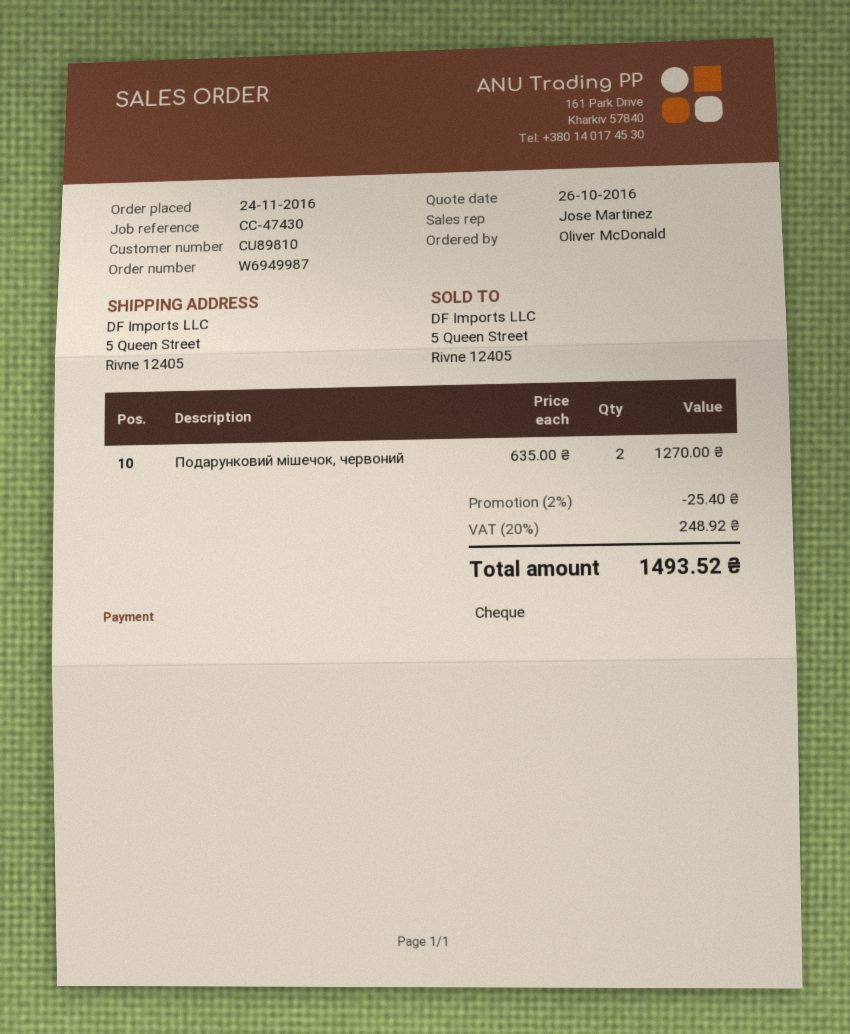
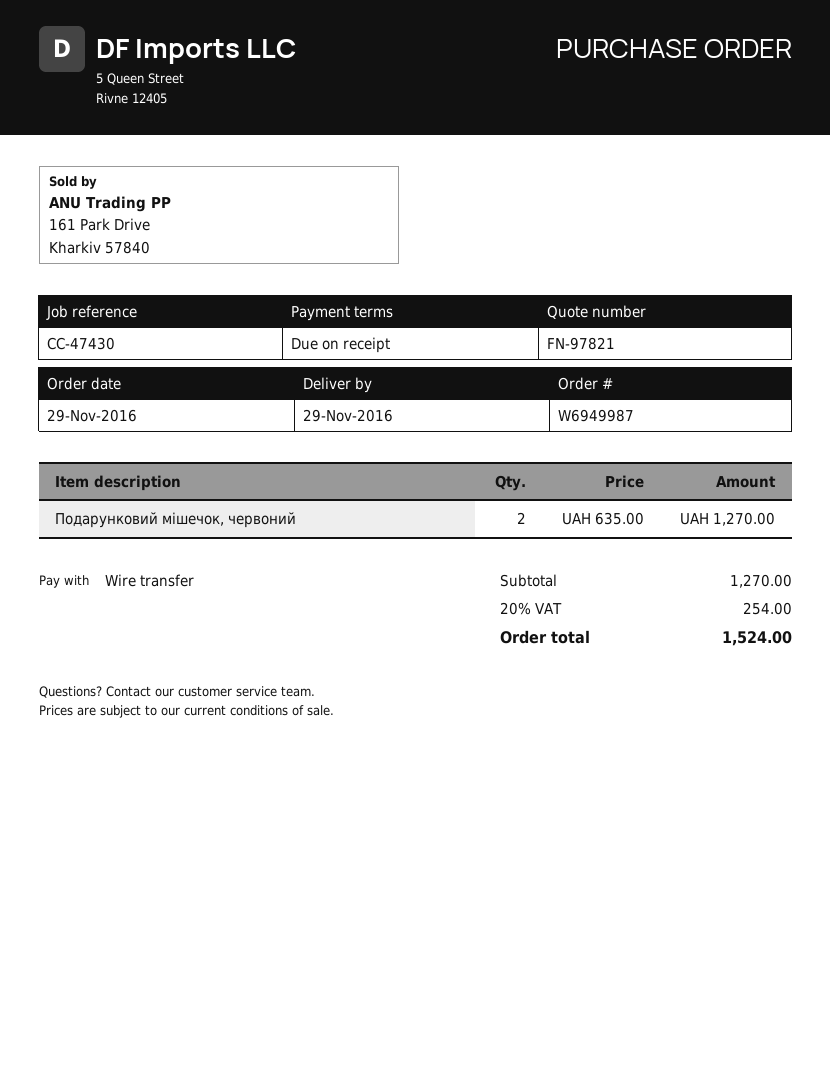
order date: 2016-11-24 -> 2016-11-29
payment method: cheque -> bank transfer
discount: 2% = 25.40 -> none
tax: 20% = 248.92 -> 20% = 254.00
total: 1493.52 -> 1524.00

